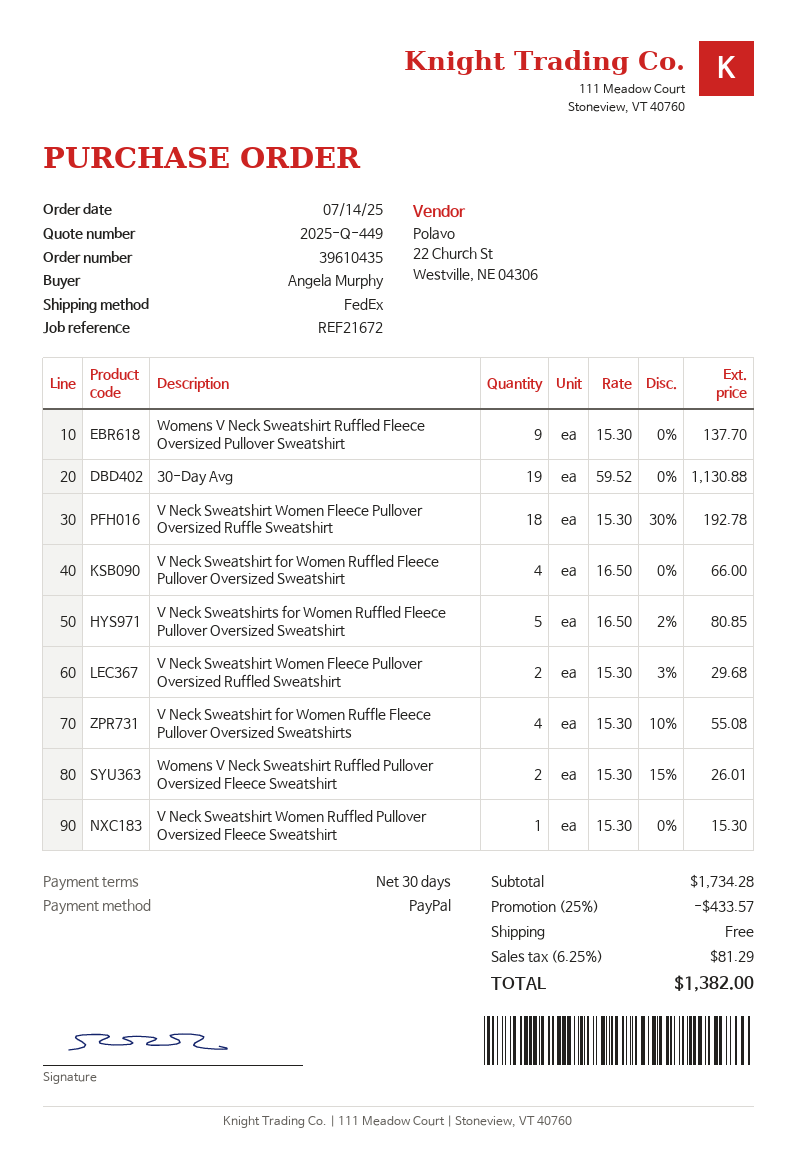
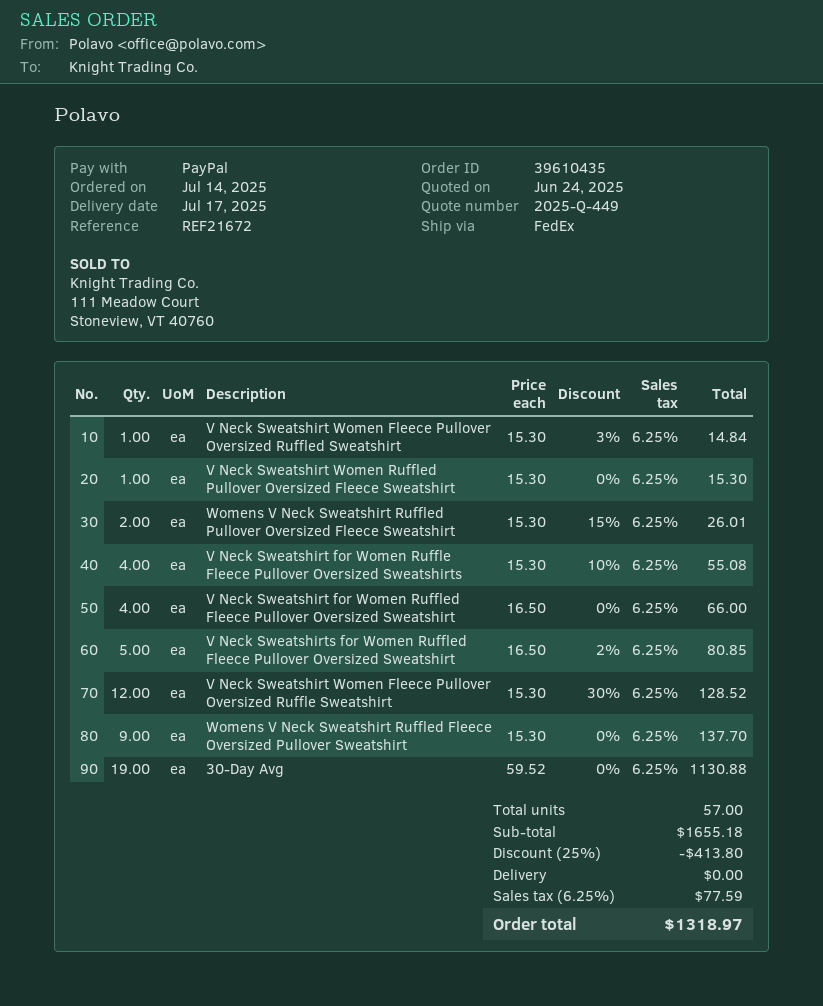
V Neck Sweatshirt Women Fleece Pullover Oversized Ruffle Sweatshirt: 18 x 15.30 - 30% = 192.78 -> 12 x 15.30 - 30% = 128.52
V Neck Sweatshirt Women Fleece Pullover Oversized Ruffled Sweatshirt: 2 x 15.30 - 3% = 29.68 -> 1 x 15.30 - 3% = 14.84
subtotal: 1734.28 -> 1655.18
discount: 25% = 433.57 -> 25% = 413.80
tax: 6.25% = 81.29 -> 6.25% = 77.59
total: 1382.00 -> 1318.97

